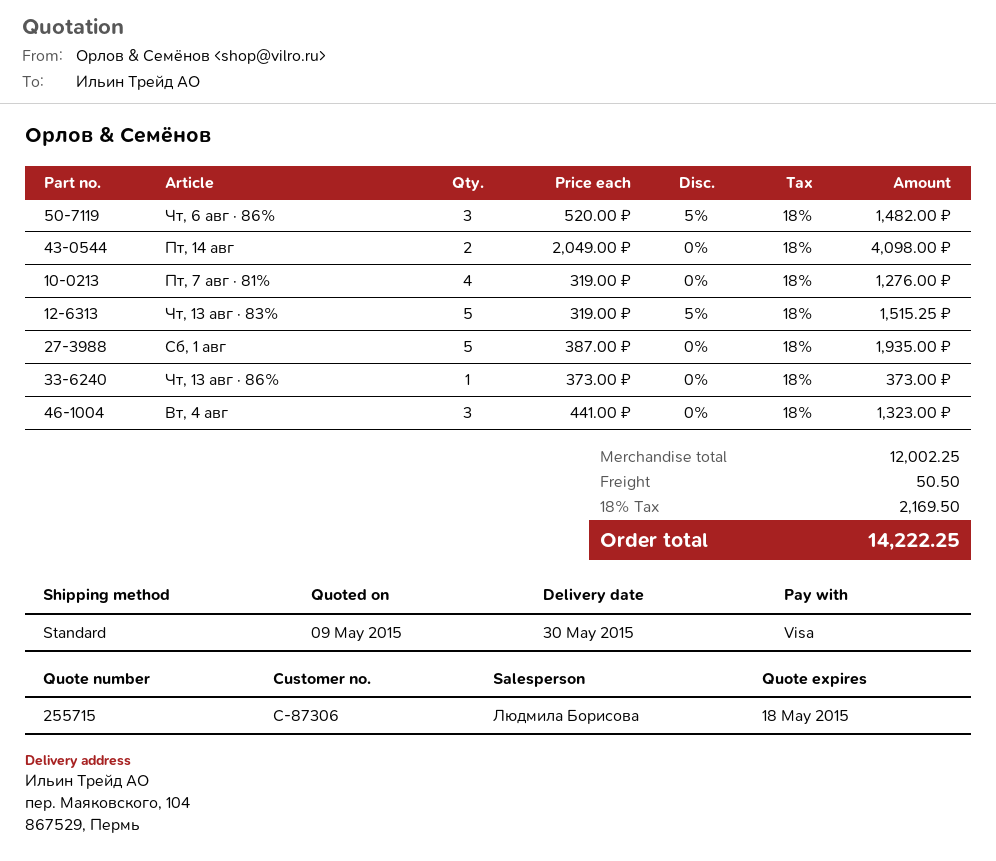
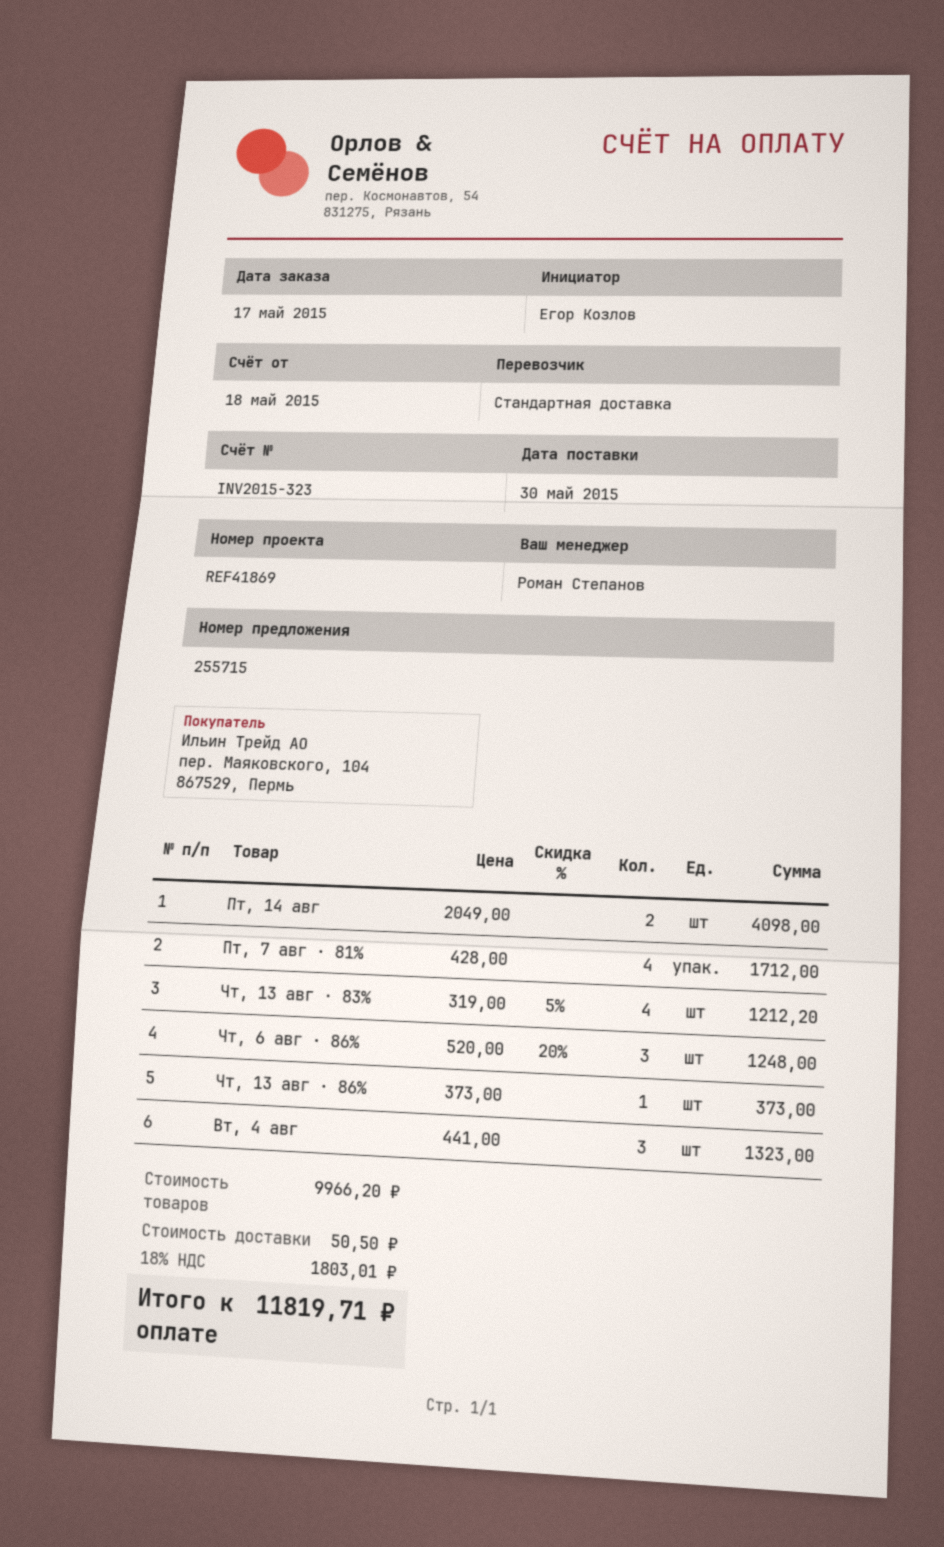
sales rep: Людмила Борисова -> Роман Степанов
Чт, 6 авг · 86%: 3 x 520.00 - 5% = 1482.00 -> 3 x 520.00 - 20% = 1248.00
Пт, 7 авг · 81%: 4 x 319.00 = 1276.00 -> 4 x 428.00 = 1712.00
Чт, 13 авг · 83%: 5 x 319.00 - 5% = 1515.25 -> 4 x 319.00 - 5% = 1212.20
Сб, 1 авг: 5 x 387.00 = 1935.00 -> none
subtotal: 12002.25 -> 9966.20
tax: 18% = 2169.50 -> 18% = 1803.01
total: 14222.25 -> 11819.71

